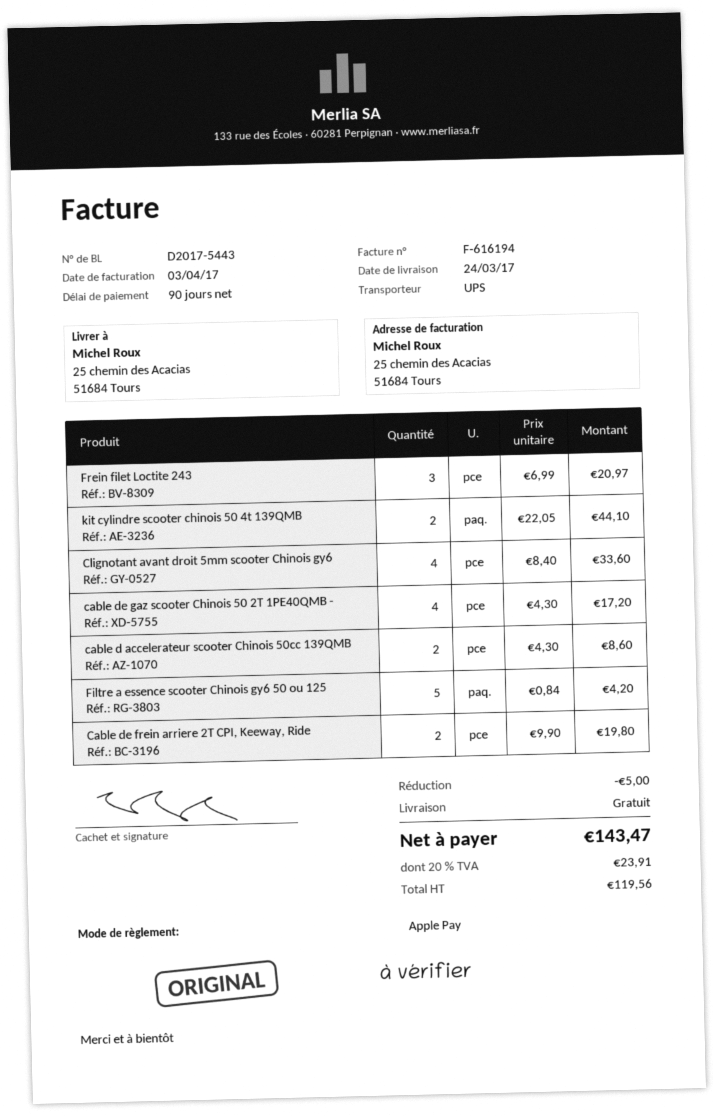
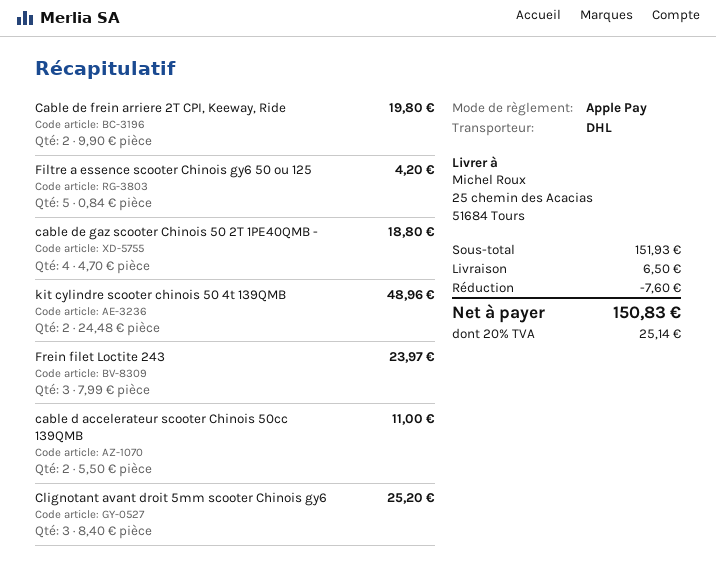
shipping method: UPS -> DHL
Frein filet Loctite 243: 3 x 6.99 = 20.97 -> 3 x 7.99 = 23.97
kit cylindre scooter chinois 50 4t 139QMB: 2 x 22.05 = 44.10 -> 2 x 24.48 = 48.96
Clignotant avant droit 5mm scooter Chinois gy6: 4 x 8.40 = 33.60 -> 3 x 8.40 = 25.20
cable de gaz scooter Chinois 50 2T 1PE40QMB -: 4 x 4.30 = 17.20 -> 4 x 4.70 = 18.80
cable d accelerateur scooter Chinois 50cc 139QMB: 2 x 4.30 = 8.60 -> 2 x 5.50 = 11.00
discount: 5.00 -> 7.60
shipping: 0.00 -> 6.50
tax: 20% = 23.91 -> 20% = 25.14
total: 143.47 -> 150.83

